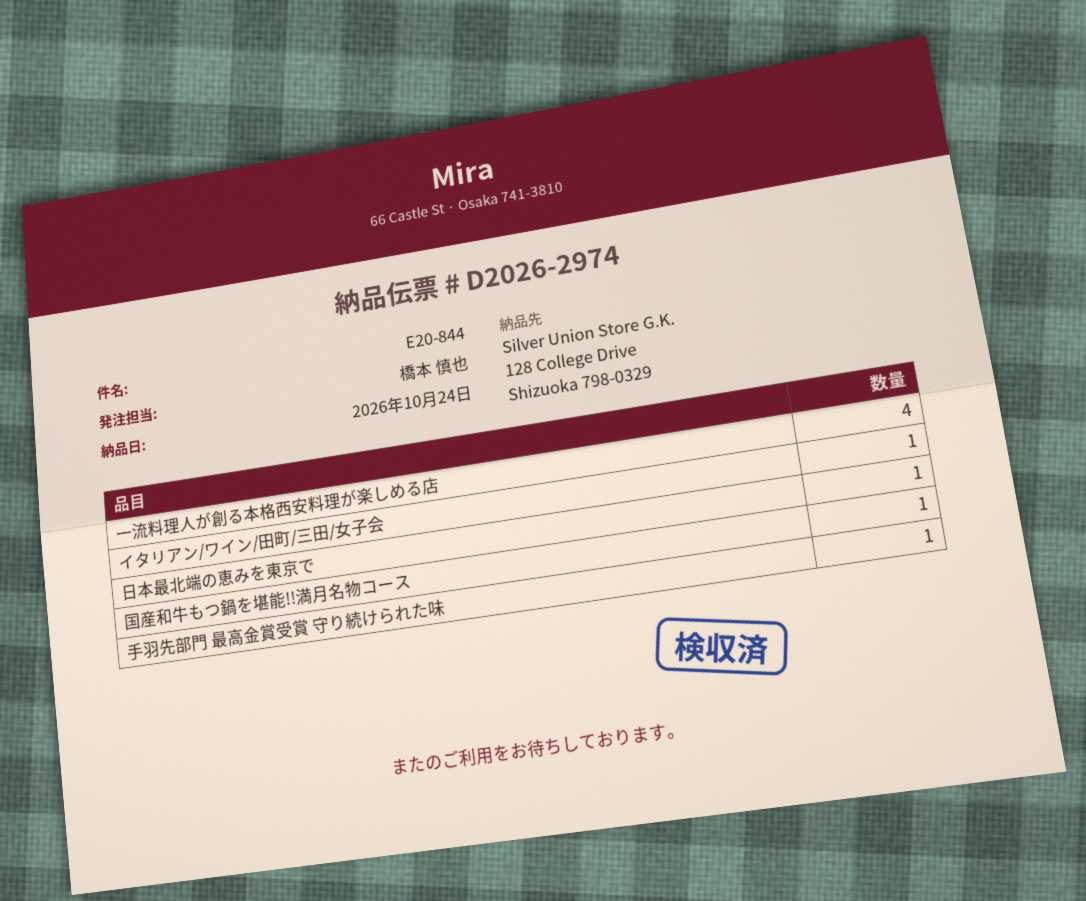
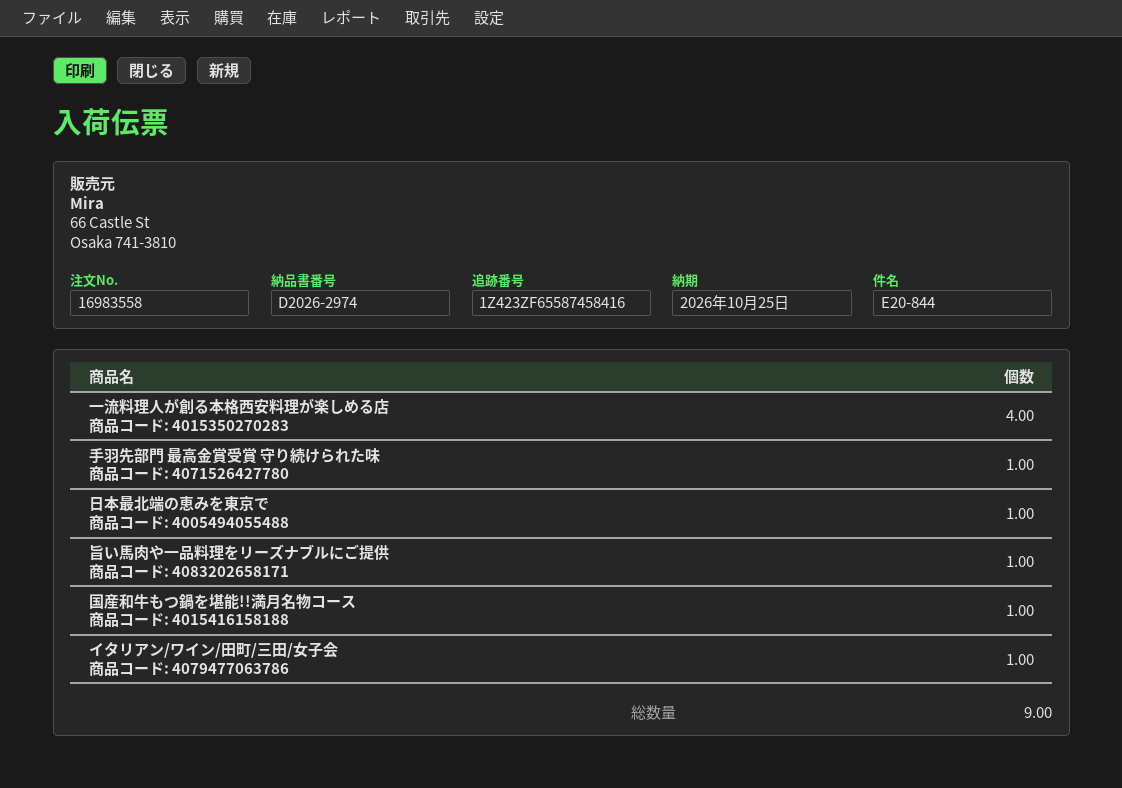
delivery date: 2026-10-24 -> 2026-10-25
旨い馬肉や一品料理をリーズナブルにご提供: none -> 1

